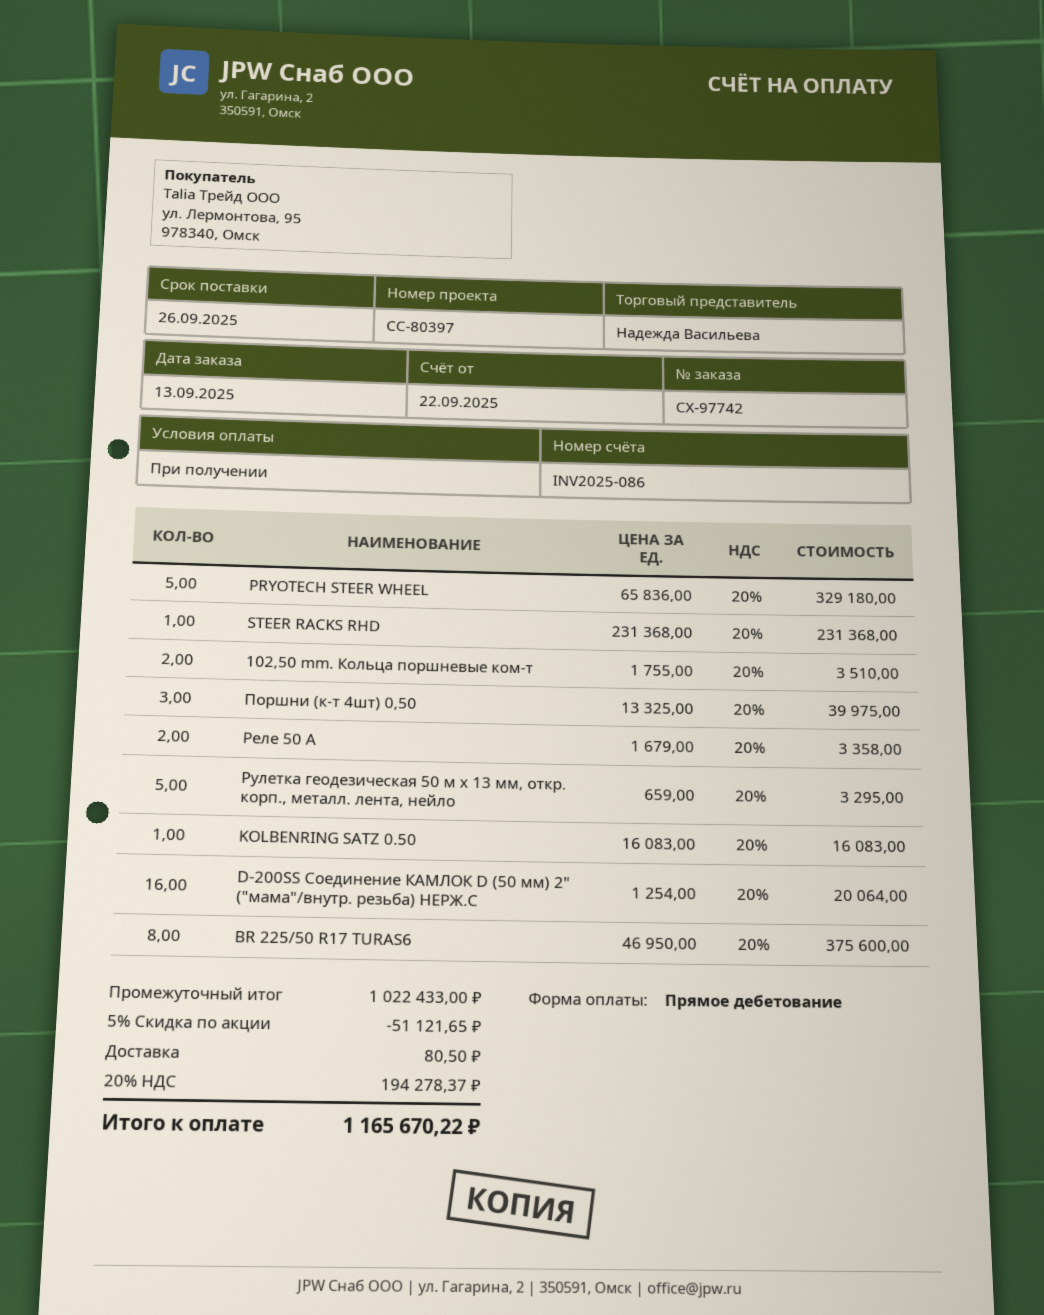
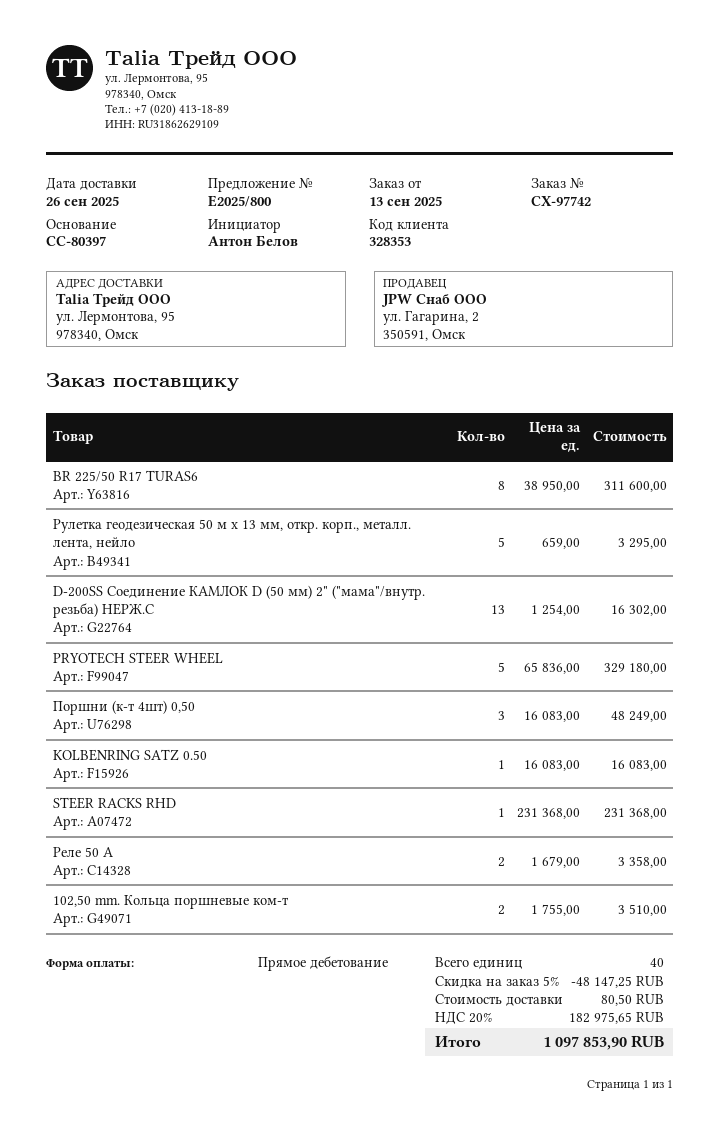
Поршни (к-т 4шт) 0,50: 3 x 13325.00 = 39975.00 -> 3 x 16083.00 = 48249.00
D-200SS Соединение КАМЛОК D (50 мм) 2" ("мама"/внутр. резьба) НЕРЖ.С: 16 x 1254.00 = 20064.00 -> 13 x 1254.00 = 16302.00
BR 225/50 R17 TURAS6: 8 x 46950.00 = 375600.00 -> 8 x 38950.00 = 311600.00
discount: 5% = 51121.65 -> 5% = 48147.25
tax: 20% = 194278.37 -> 20% = 182975.65
total: 1165670.22 -> 1097853.90

